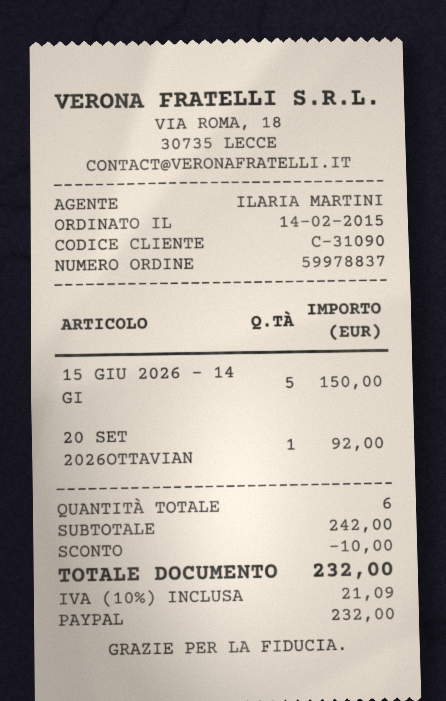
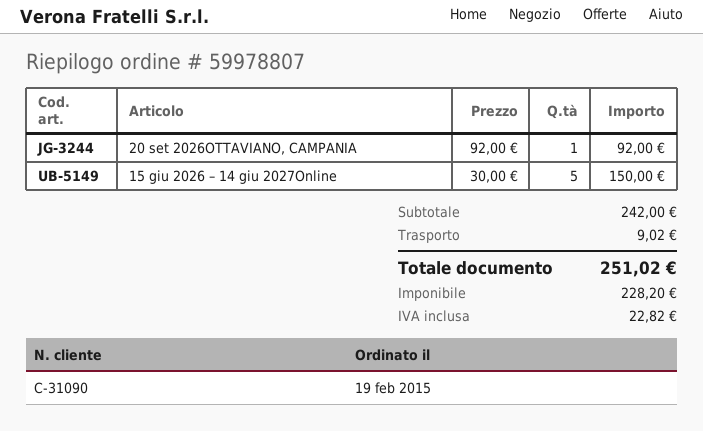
order number: 59978837 -> 59978807
order date: 2015-02-14 -> 2015-02-19
discount: 10.00 -> none
shipping: none -> 9.02
tax: 21.09 -> 22.82
total: 232.00 -> 251.02

